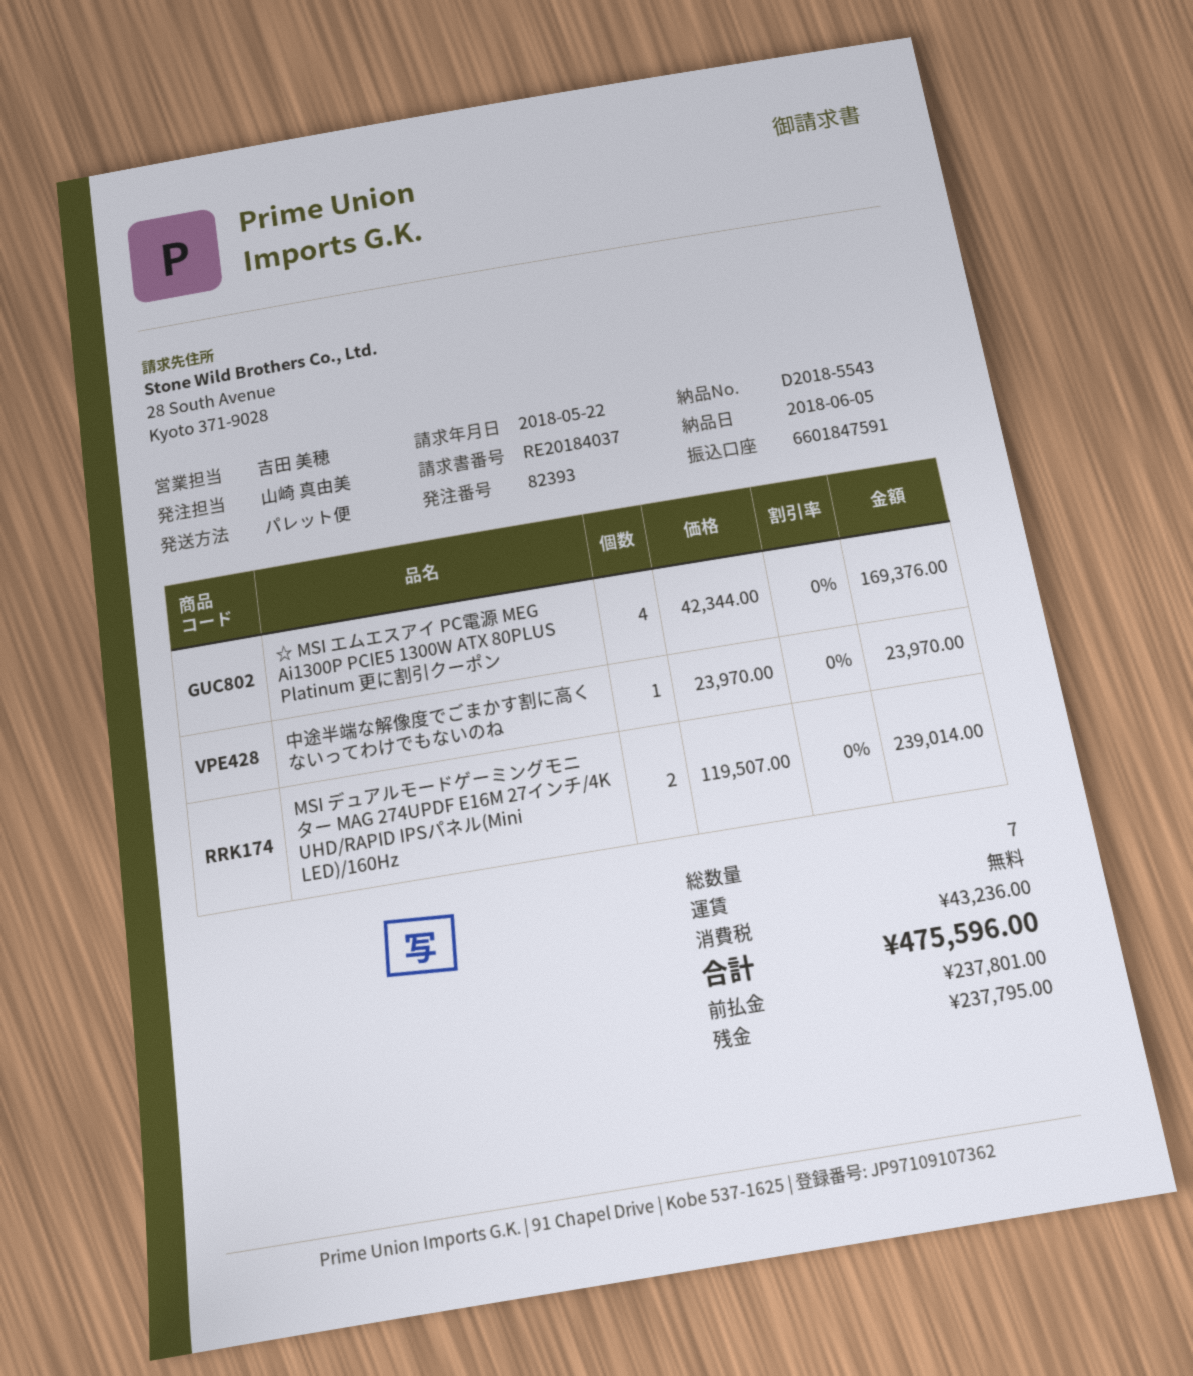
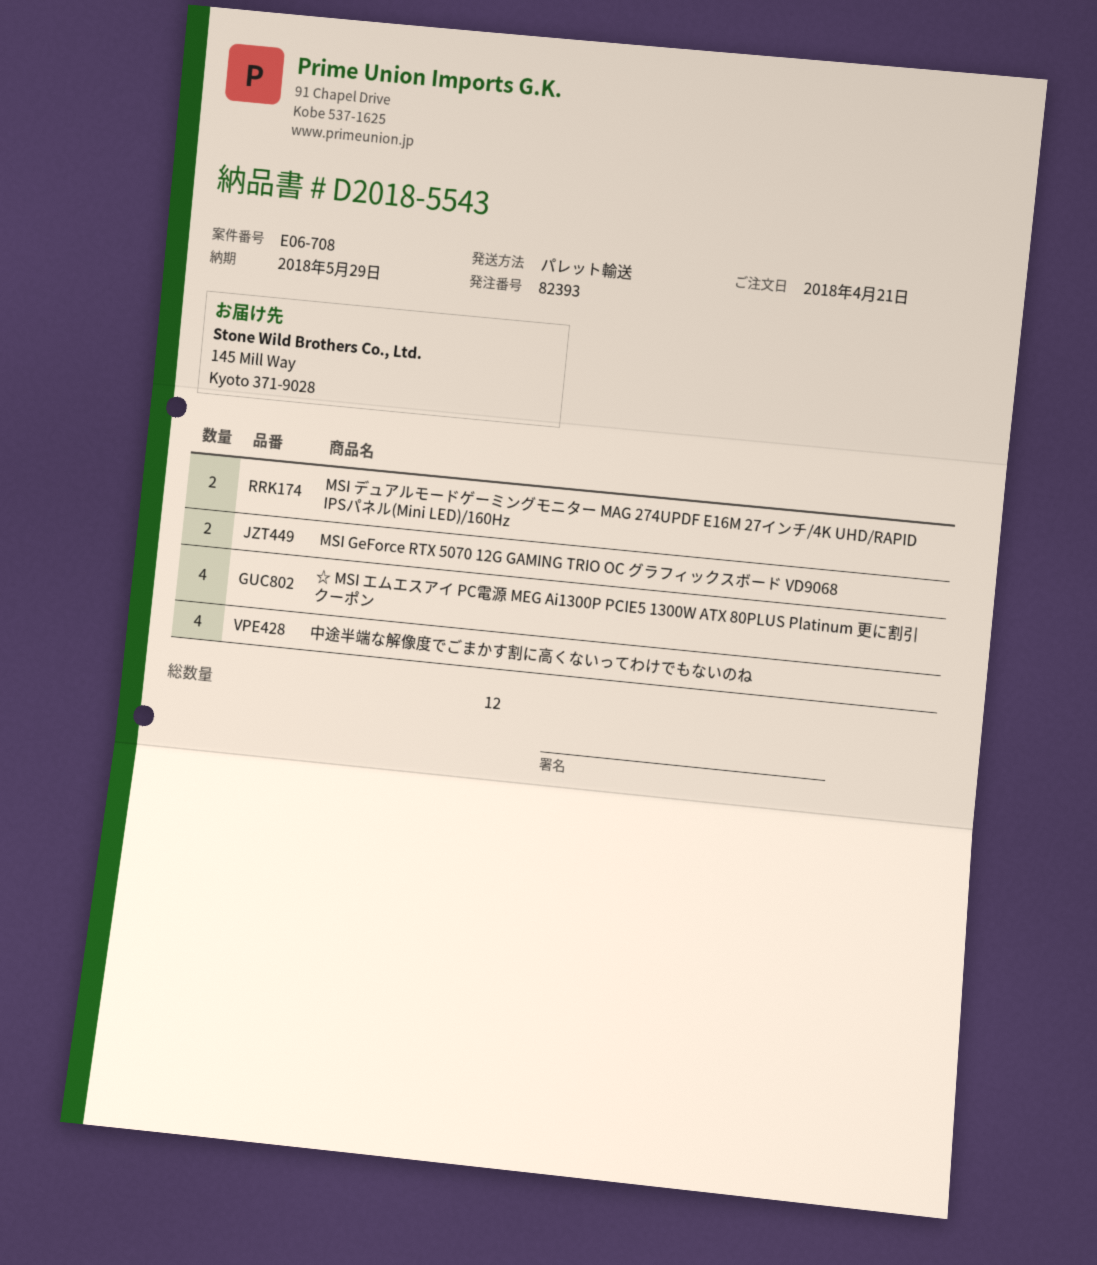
delivery date: 2018-06-05 -> 2018-05-29
中途半端な解像度でごまかす割に高くないってわけでもないのね: 1 -> 4
MSI GeForce RTX 5070 12G GAMING TRIO OC グラフィックスボード VD9068: none -> 2
total quantity: 7 -> 12

